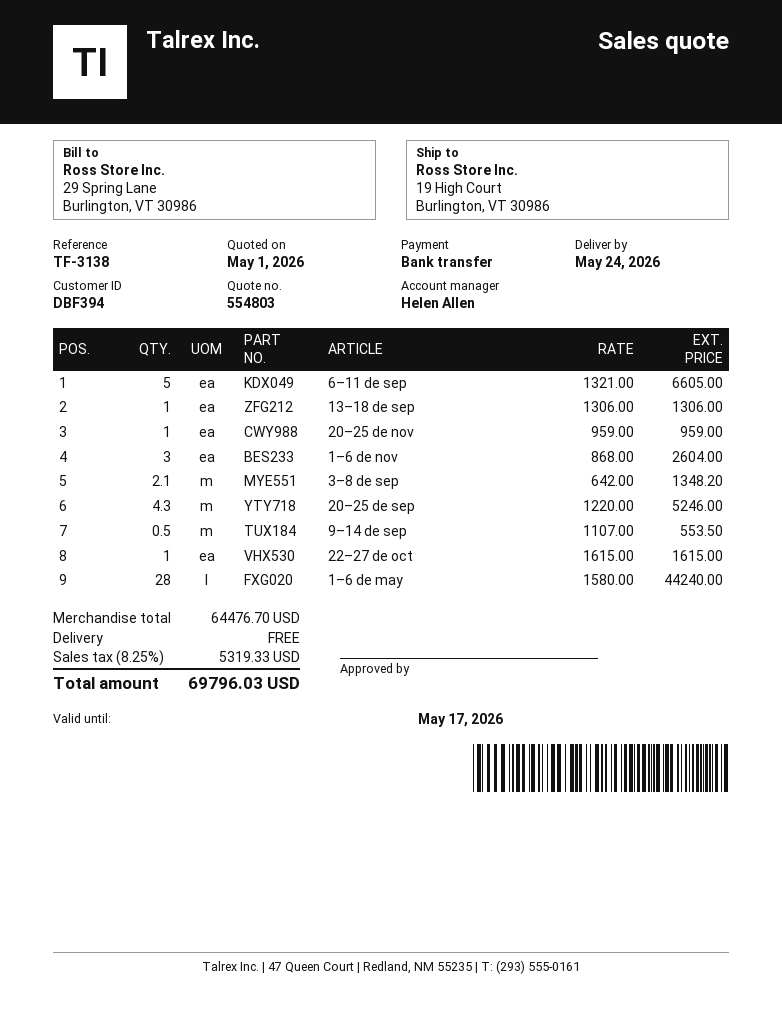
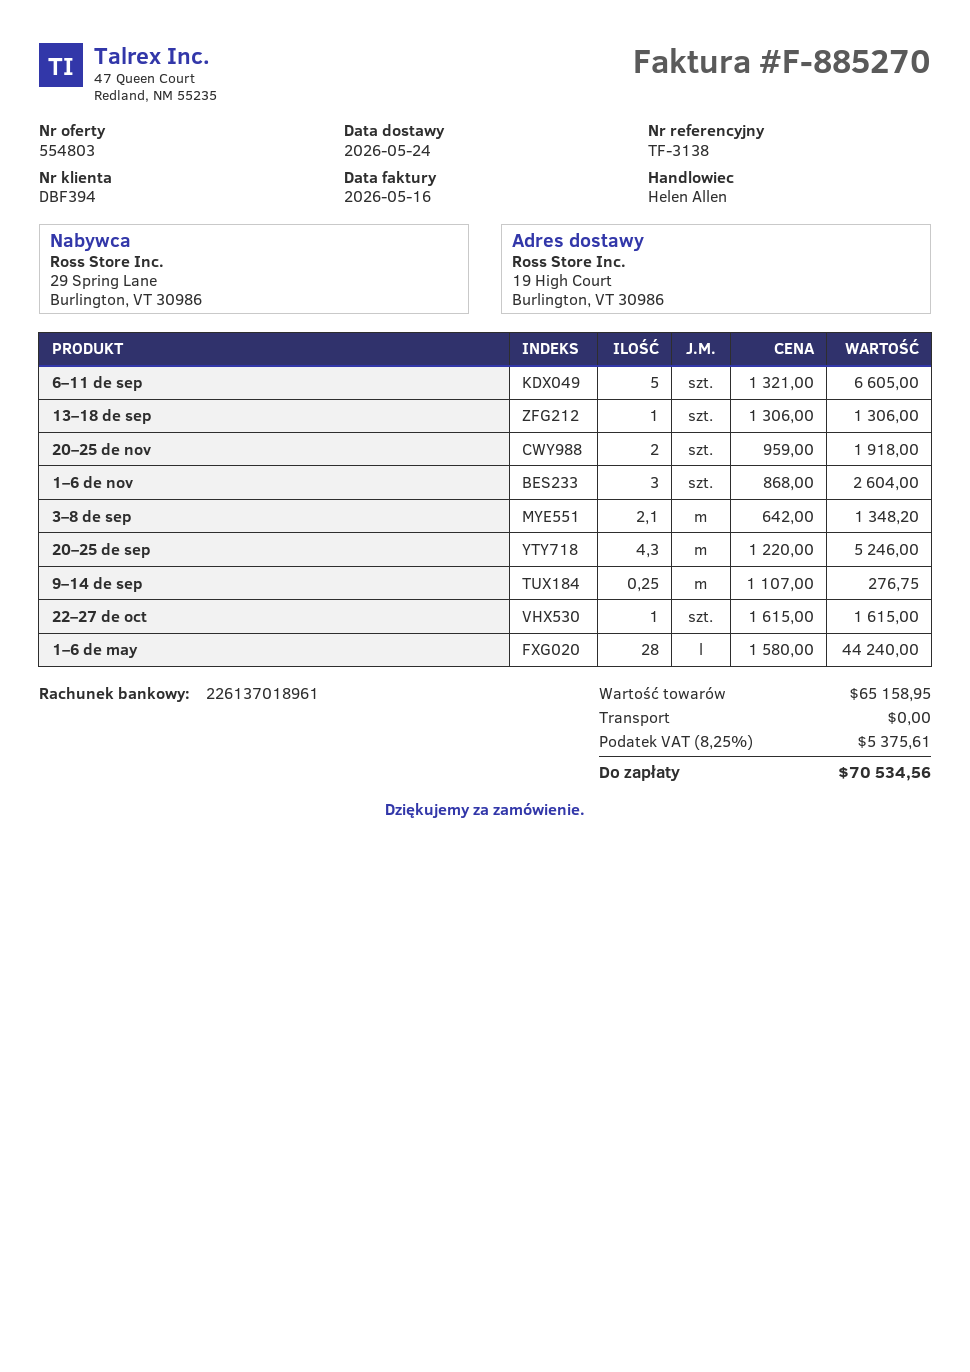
20–25 de nov: 1 x 959.00 = 959.00 -> 2 x 959.00 = 1918.00
9–14 de sep: 0.5 x 1107.00 = 553.50 -> 0.25 x 1107.00 = 276.75
subtotal: 64476.70 -> 65158.95
tax: 8.25% = 5319.33 -> 8.25% = 5375.61
total: 69796.03 -> 70534.56

